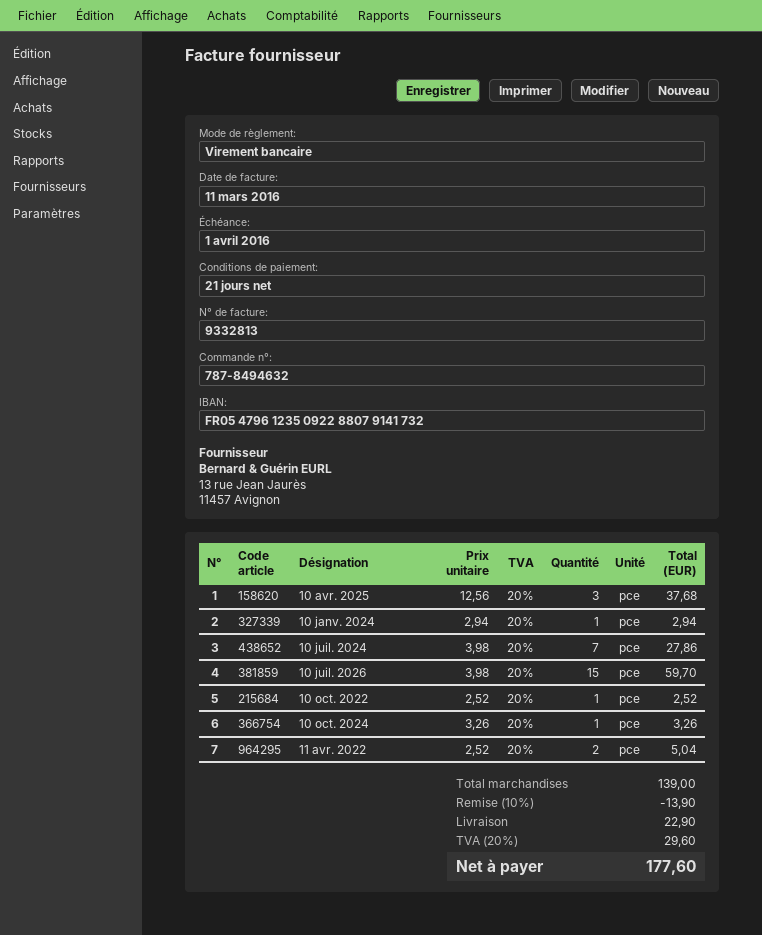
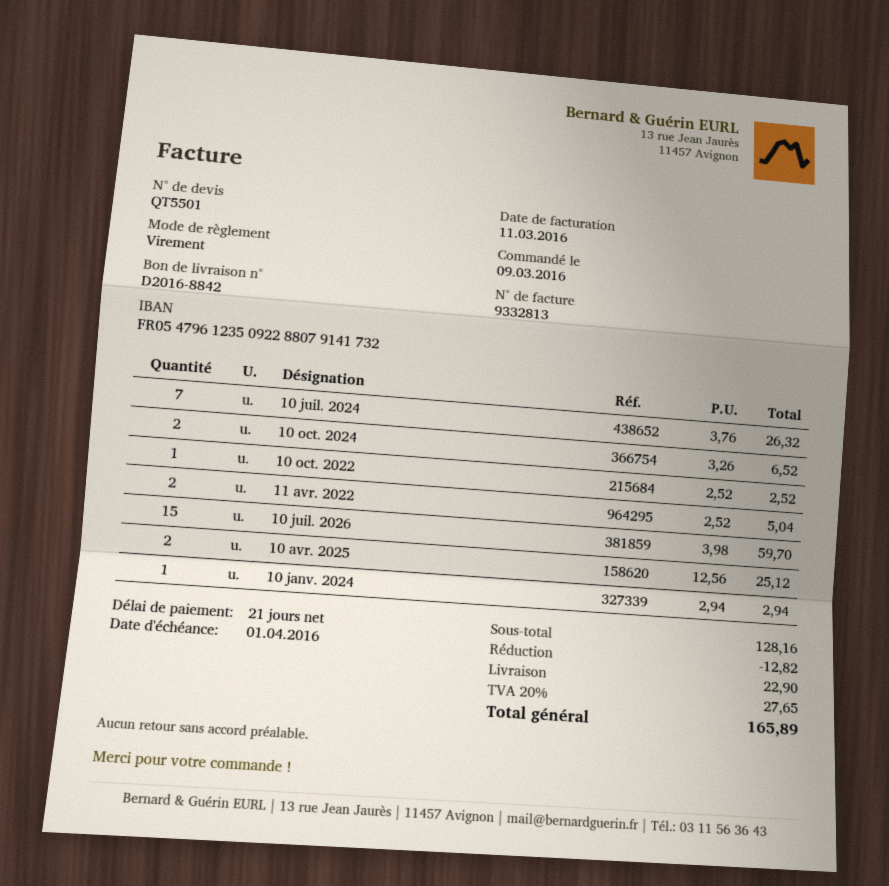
10 avr. 2025: 3 x 12.56 = 37.68 -> 2 x 12.56 = 25.12
10 juil. 2024: 7 x 3.98 = 27.86 -> 7 x 3.76 = 26.32
10 oct. 2024: 1 x 3.26 = 3.26 -> 2 x 3.26 = 6.52
subtotal: 139.00 -> 128.16
discount: 13.90 -> 12.82
tax: 20% = 29.60 -> 20% = 27.65
total: 177.60 -> 165.89

